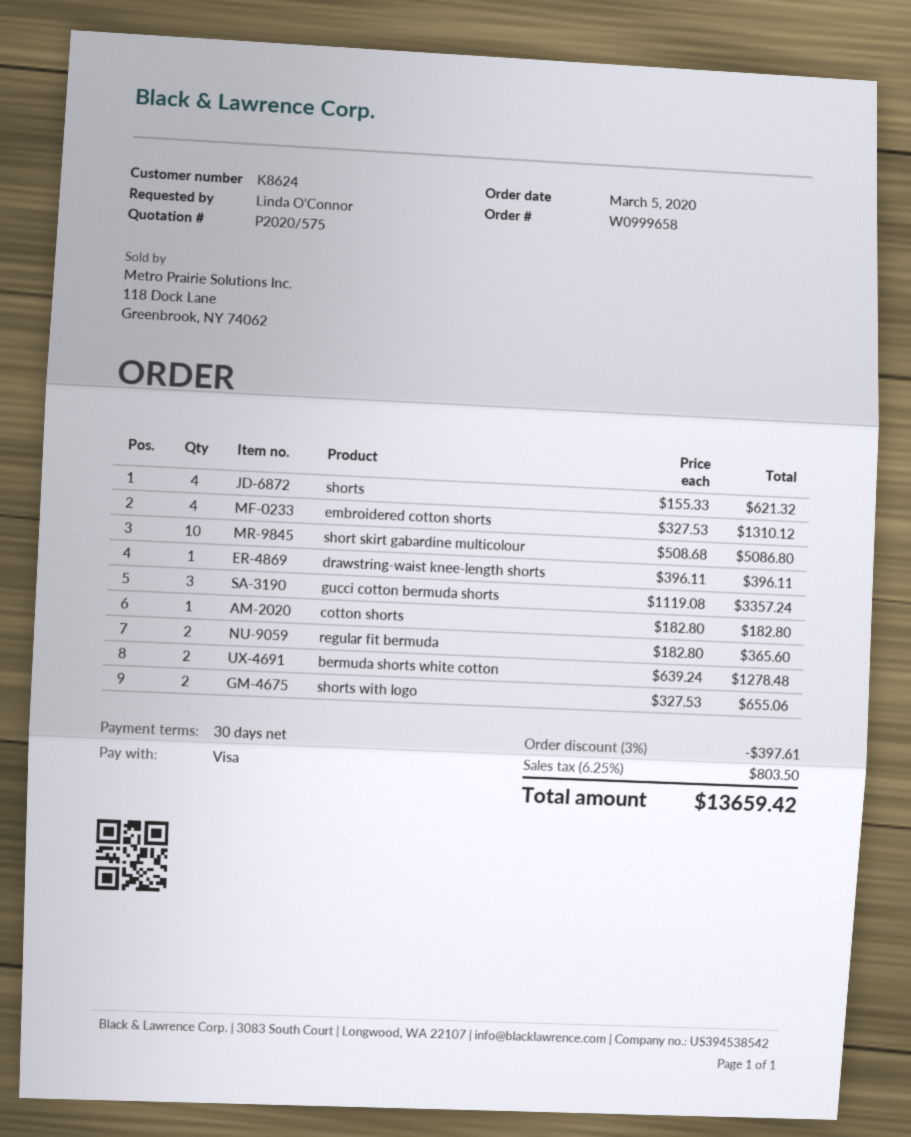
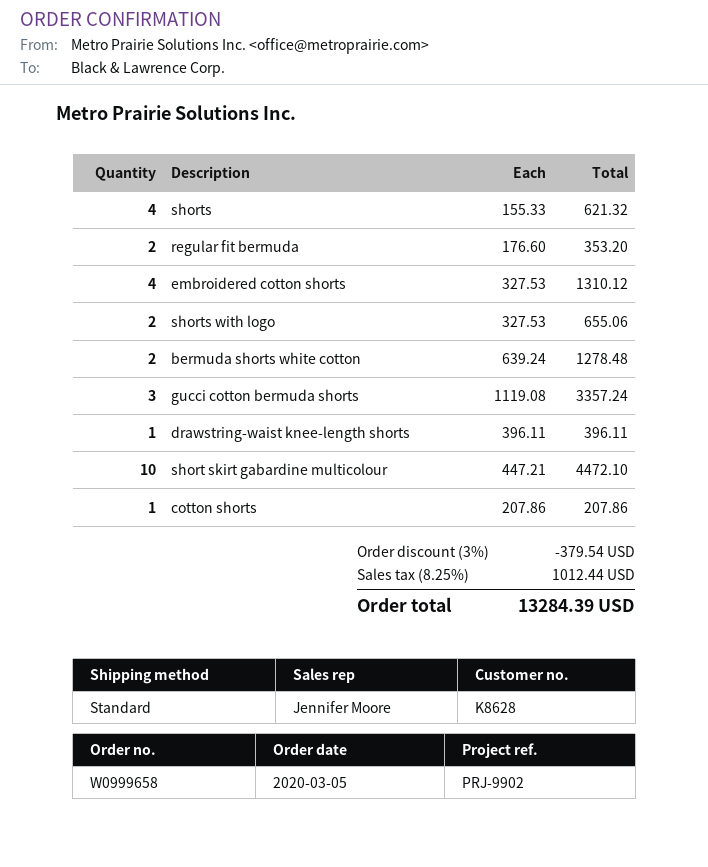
customer number: K8624 -> K8628
short skirt gabardine multicolour: 10 x 508.68 = 5086.80 -> 10 x 447.21 = 4472.10
cotton shorts: 1 x 182.80 = 182.80 -> 1 x 207.86 = 207.86
regular fit bermuda: 2 x 182.80 = 365.60 -> 2 x 176.60 = 353.20
discount: 3% = 397.61 -> 3% = 379.54
tax: 6.25% = 803.50 -> 8.25% = 1012.44
total: 13659.42 -> 13284.39

